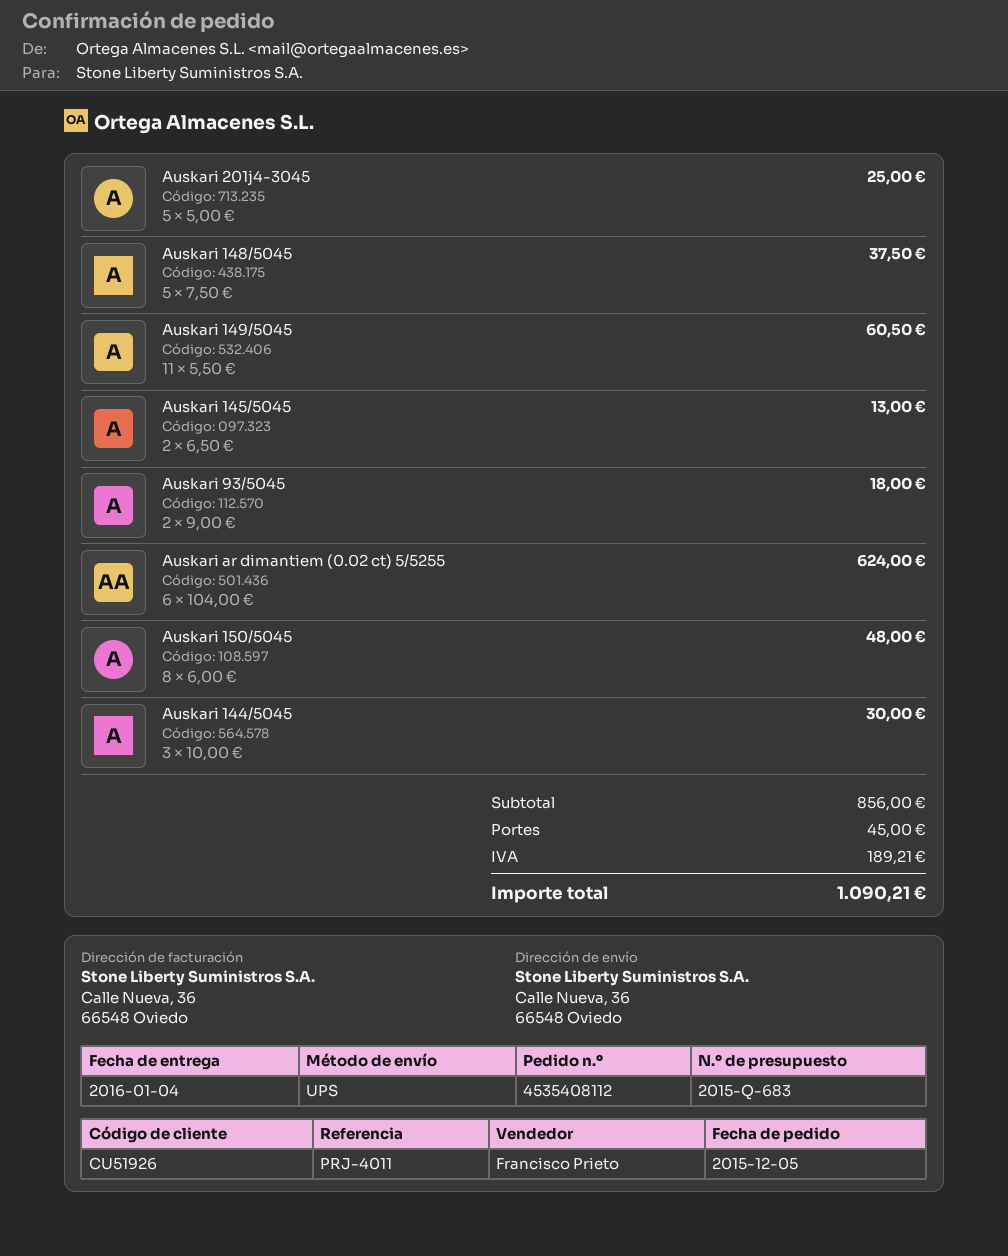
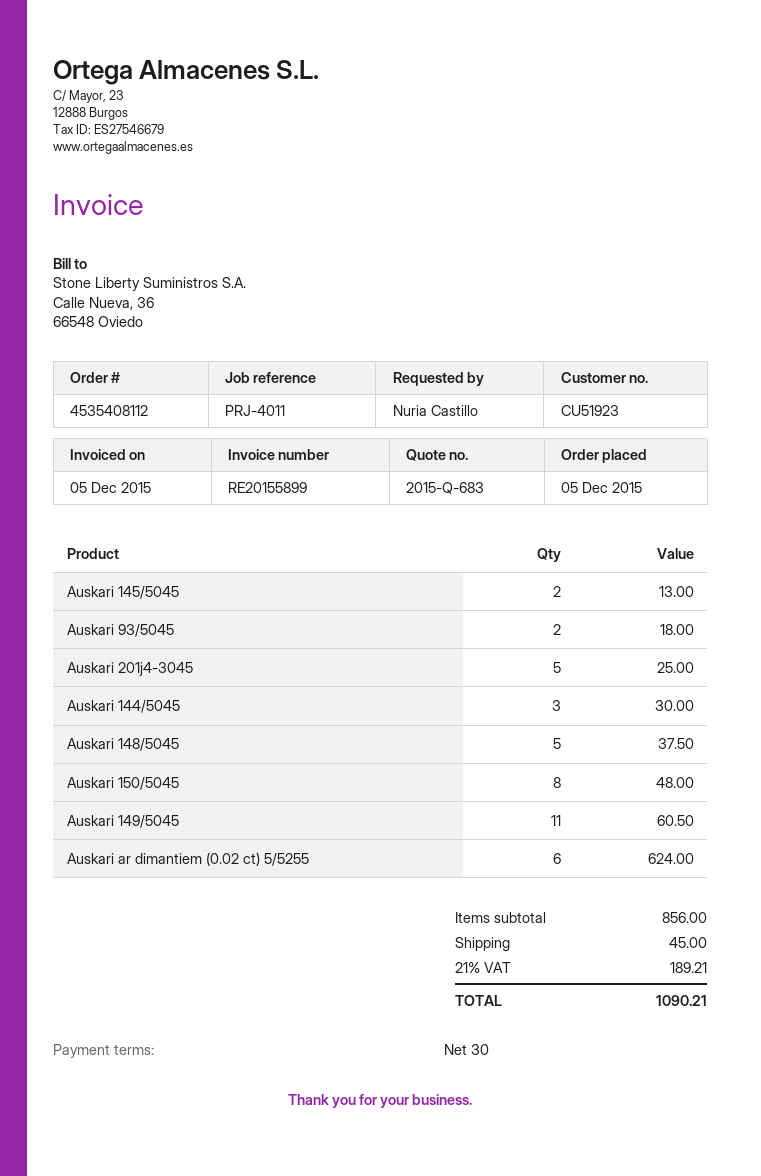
customer number: CU51926 -> CU51923

